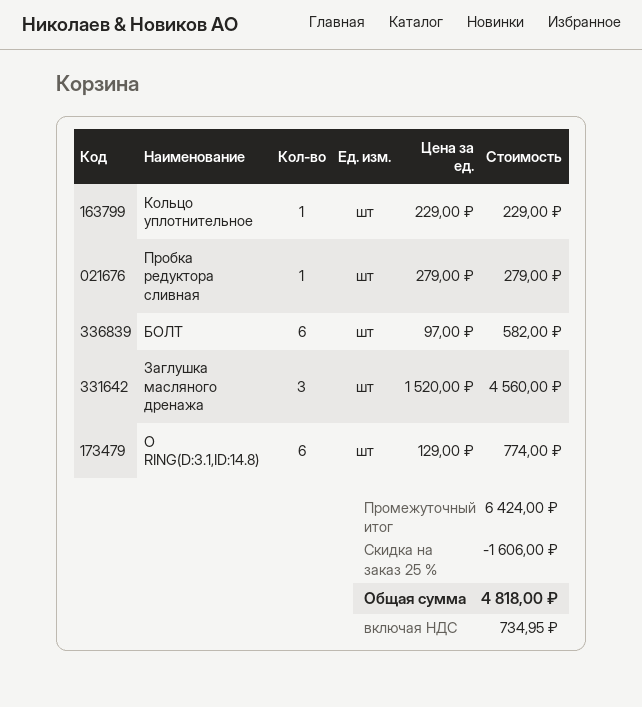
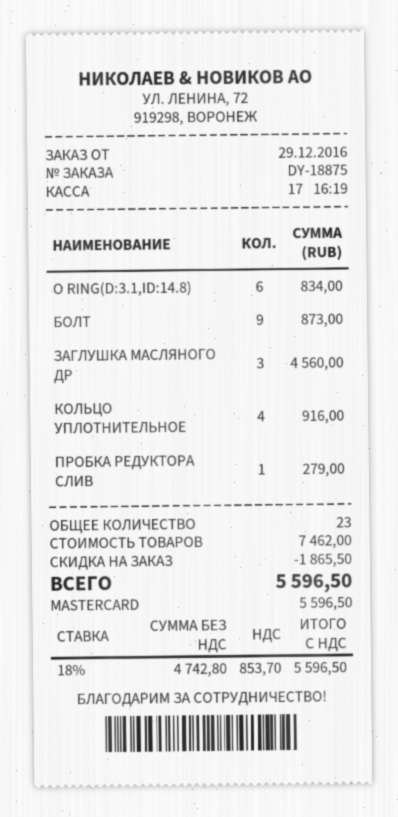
Кольцо уплотнительное: 1 for 229.00 -> 4 for 916.00
БОЛТ: 6 for 582.00 -> 9 for 873.00
O RING(D:3.1,ID:14.8): 6 for 774.00 -> 6 for 834.00
subtotal: 6424.00 -> 7462.00
discount: 1606.00 -> 1865.50
tax: 734.95 -> 853.70
total: 4818.00 -> 5596.50

